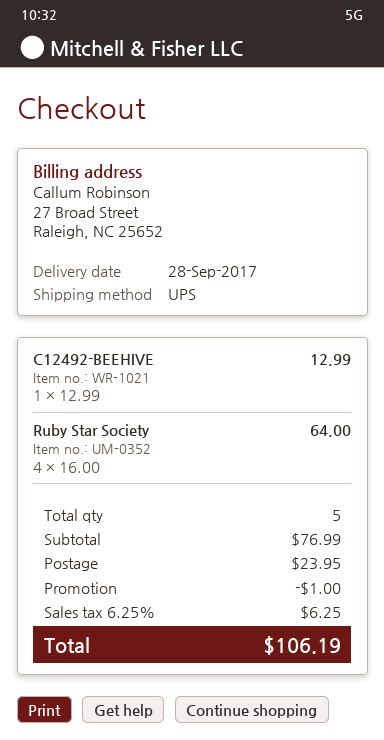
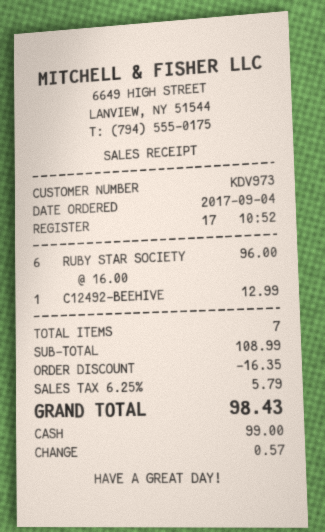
Ruby Star Society: 4 x 16.00 = 64.00 -> 6 x 16.00 = 96.00
total quantity: 5 -> 7
subtotal: 76.99 -> 108.99
discount: 1.00 -> 16.35
shipping: 23.95 -> none
tax: 6.25% = 6.25 -> 6.25% = 5.79
total: 106.19 -> 98.43

